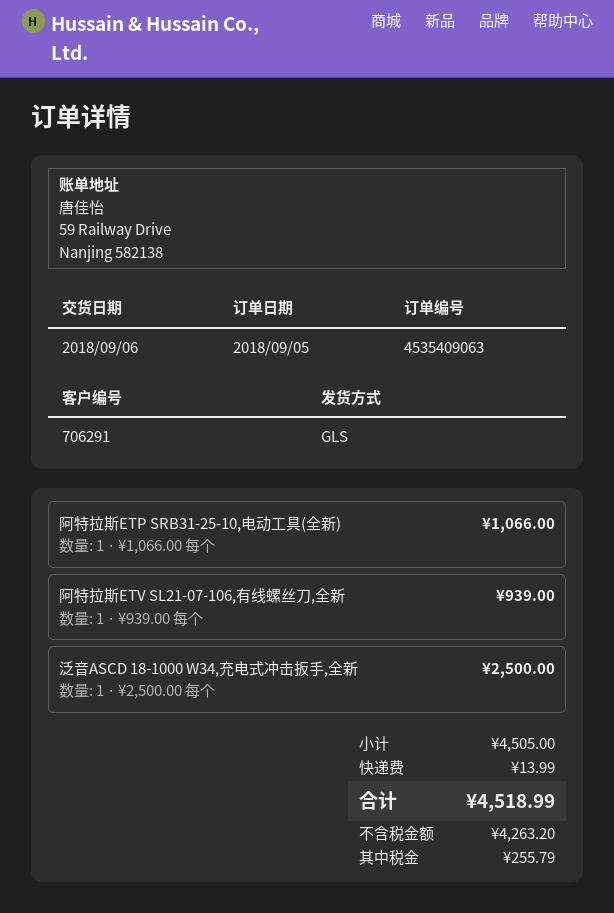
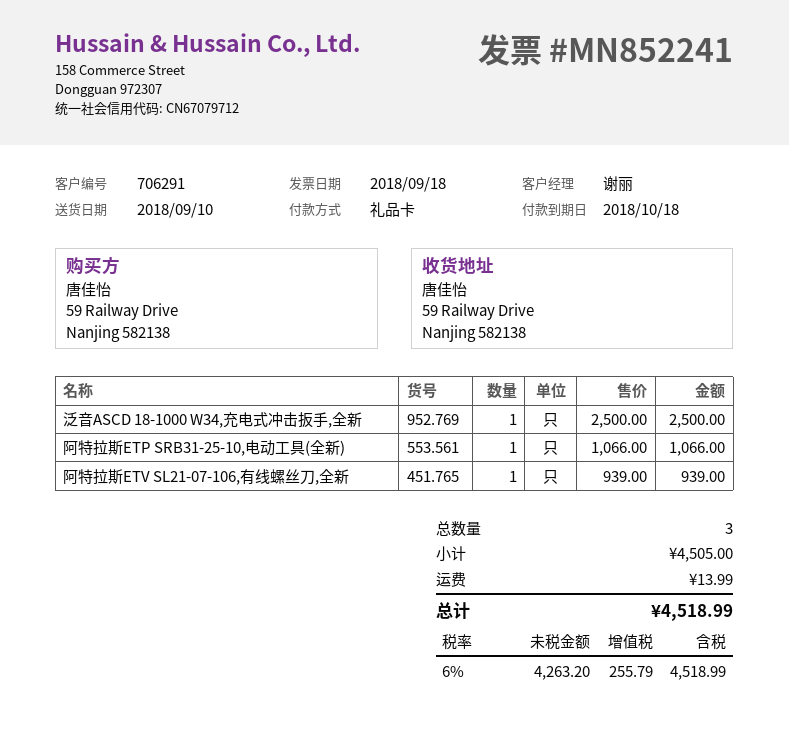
delivery date: 2018-09-06 -> 2018-09-10

